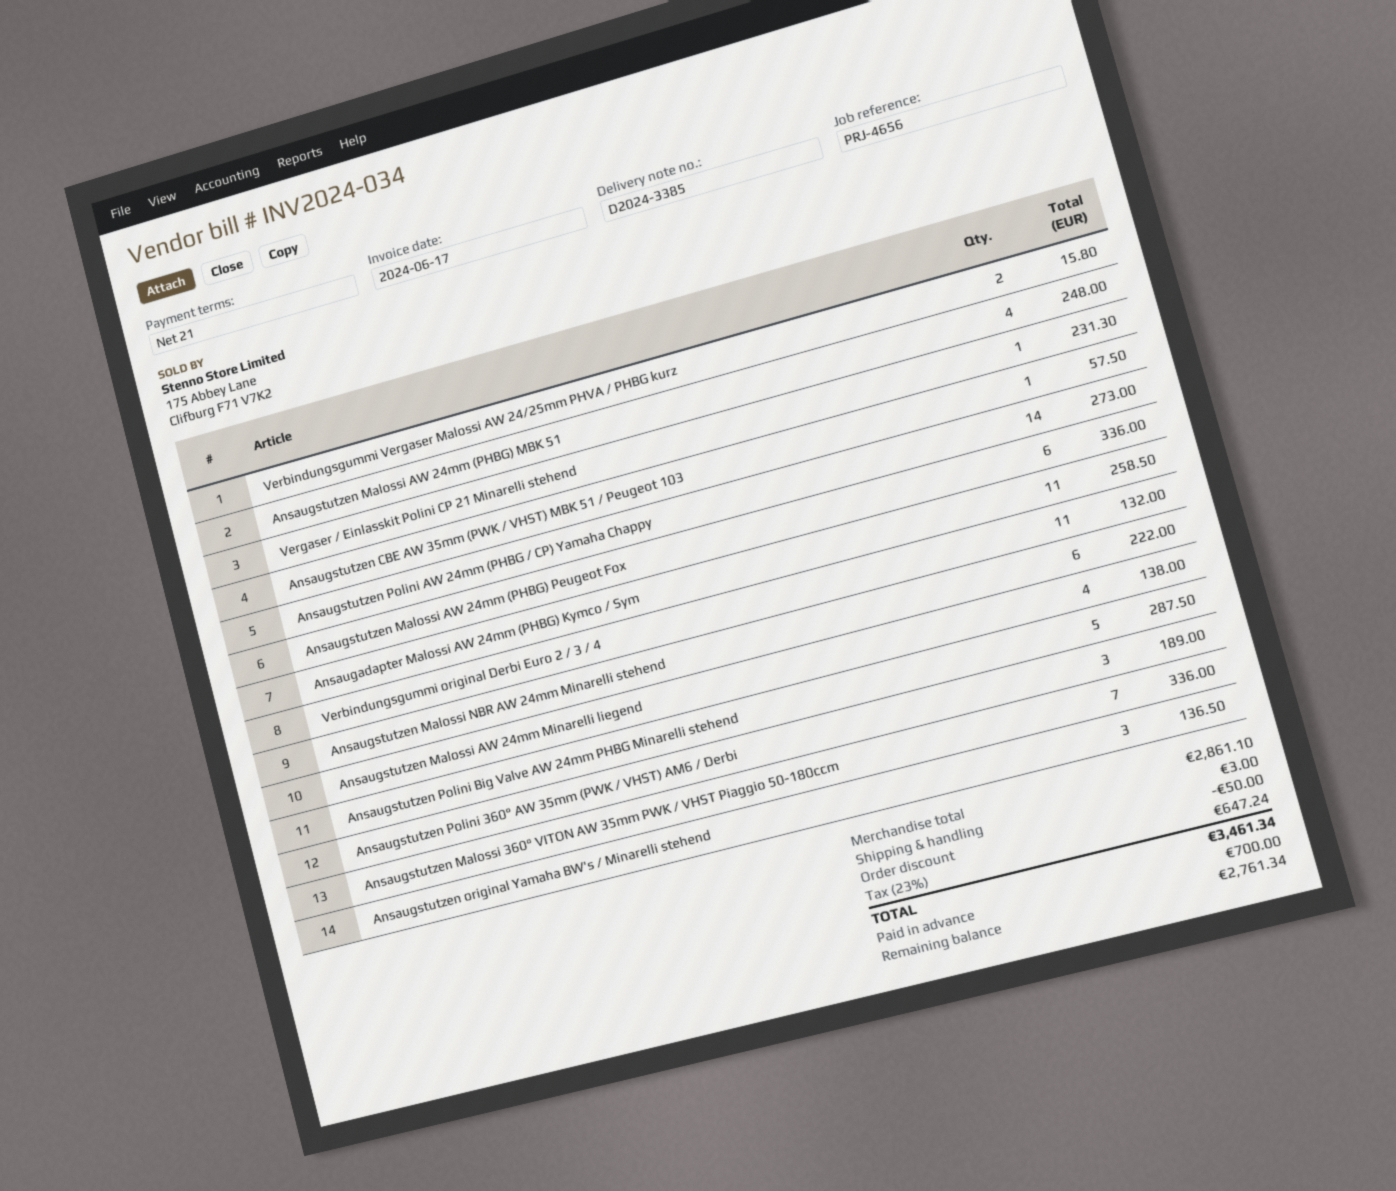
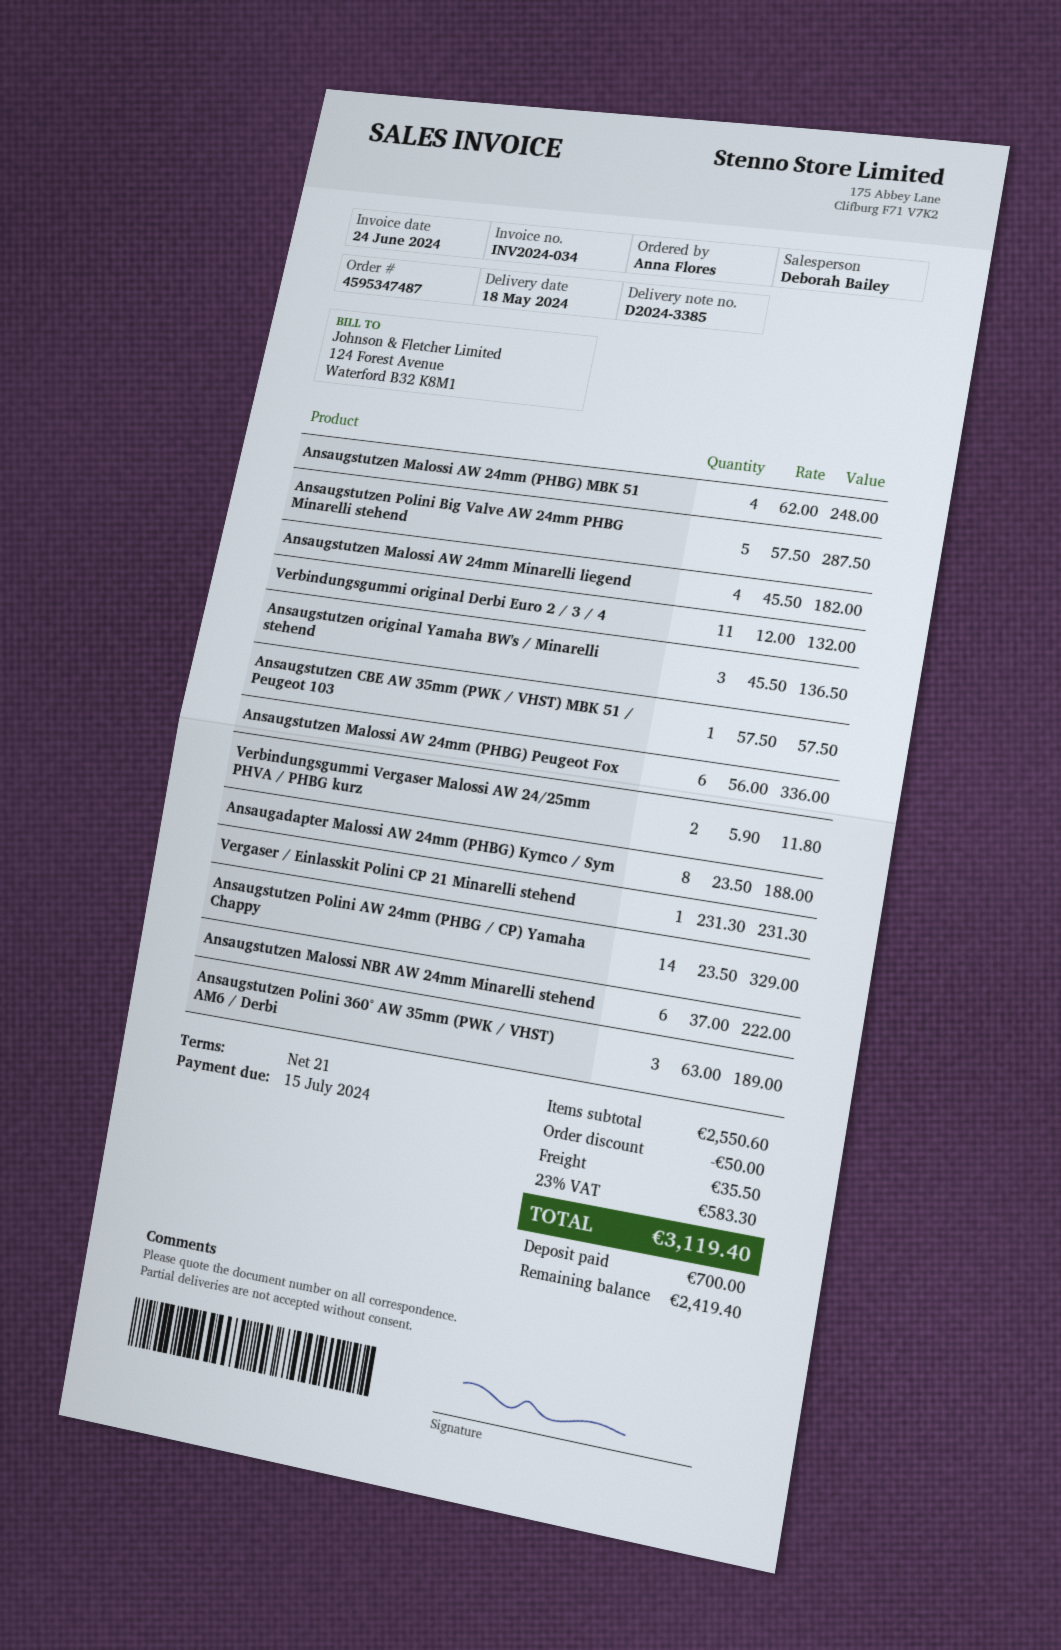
invoice date: 2024-06-17 -> 2024-06-24
Verbindungsgummi Vergaser Malossi AW 24/25mm PHVA / PHBG kurz: 2 for 15.80 -> 2 for 11.80
Ansaugstutzen Polini AW 24mm (PHBG / CP) Yamaha Chappy: 14 for 273.00 -> 14 for 329.00
Ansaugadapter Malossi AW 24mm (PHBG) Kymco / Sym: 11 for 258.50 -> 8 for 188.00
Ansaugstutzen Malossi AW 24mm Minarelli liegend: 4 for 138.00 -> 4 for 182.00
Ansaugstutzen Malossi 360° VITON AW 35mm PWK / VHST Piaggio 50-180ccm: 7 for 336.00 -> none
subtotal: 2861.10 -> 2550.60
shipping: 3.00 -> 35.50
tax: 23% = 647.24 -> 23% = 583.30
total: 3461.34 -> 3119.40
balance: 2761.34 -> 2419.40

